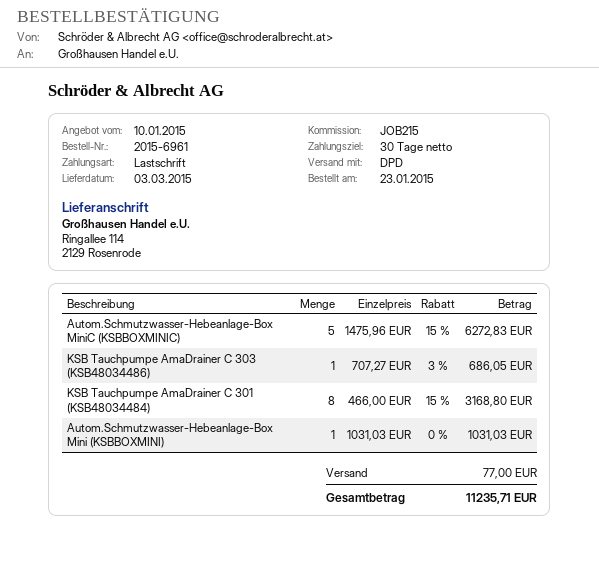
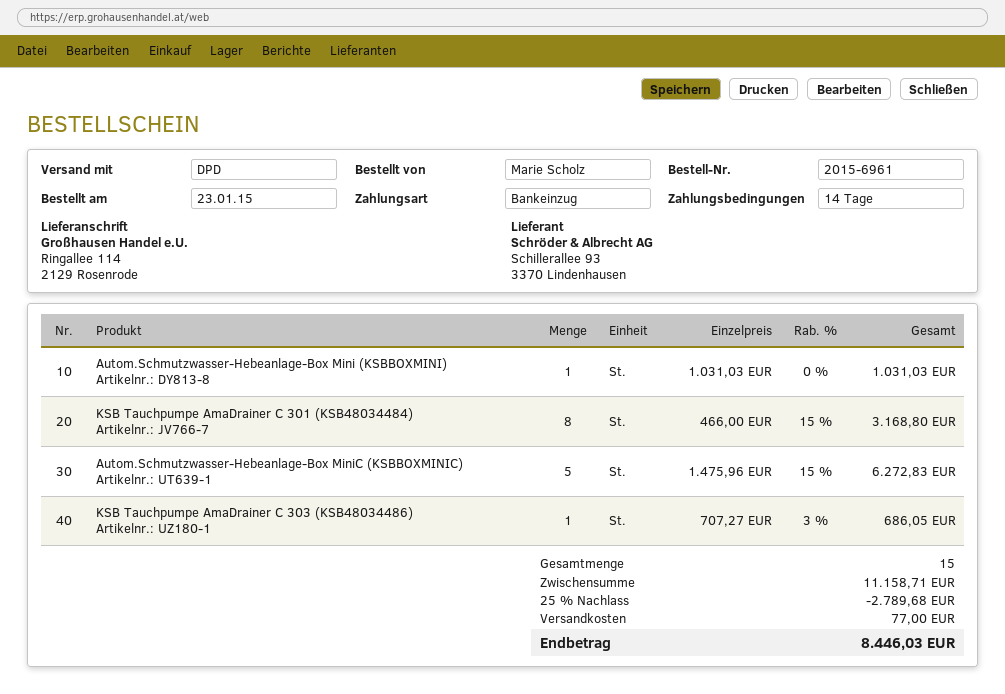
payment terms: 30 days -> 14 days
discount: none -> 25% = 2789.68
total: 11235.71 -> 8446.03

